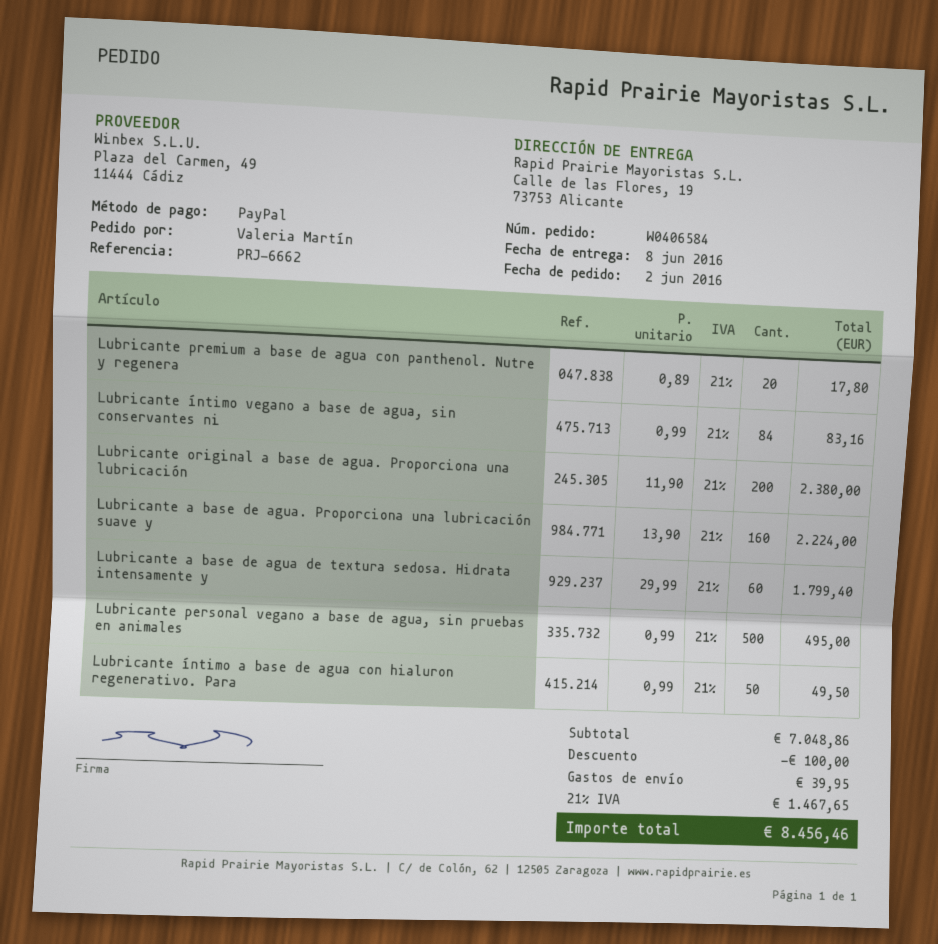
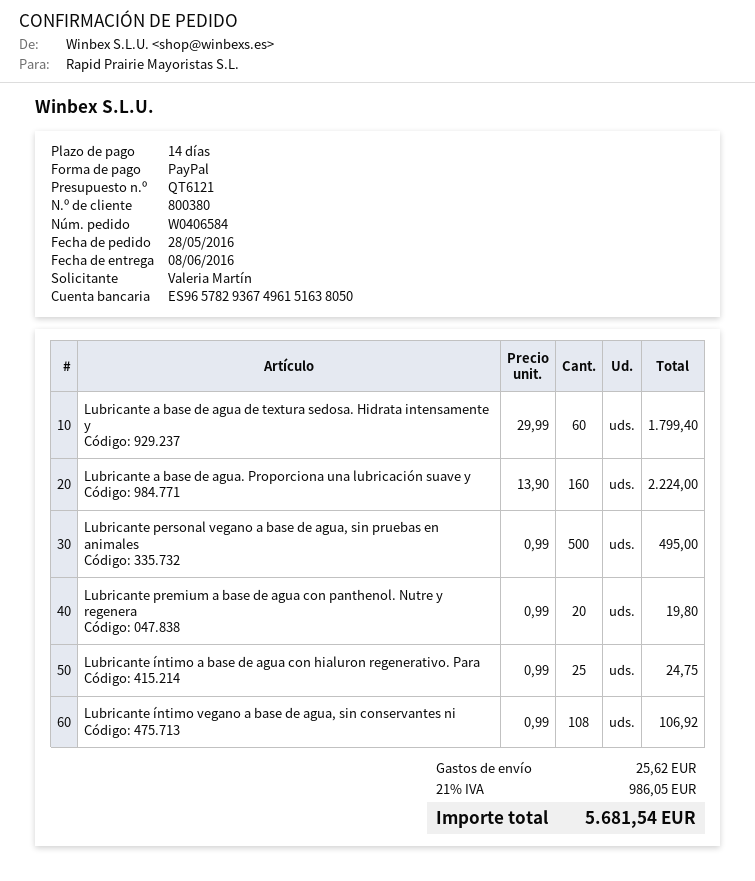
order date: 2016-06-02 -> 2016-05-28
Lubricante premium a base de agua con panthenol. Nutre y regenera: 20 x 0.89 = 17.80 -> 20 x 0.99 = 19.80
Lubricante íntimo vegano a base de agua, sin conservantes ni: 84 x 0.99 = 83.16 -> 108 x 0.99 = 106.92
Lubricante original a base de agua. Proporciona una lubricación: 200 x 11.90 = 2380.00 -> none
Lubricante íntimo a base de agua con hialuron regenerativo. Para: 50 x 0.99 = 49.50 -> 25 x 0.99 = 24.75
discount: 100.00 -> none
shipping: 39.95 -> 25.62
tax: 21% = 1467.65 -> 21% = 986.05
total: 8456.46 -> 5681.54

